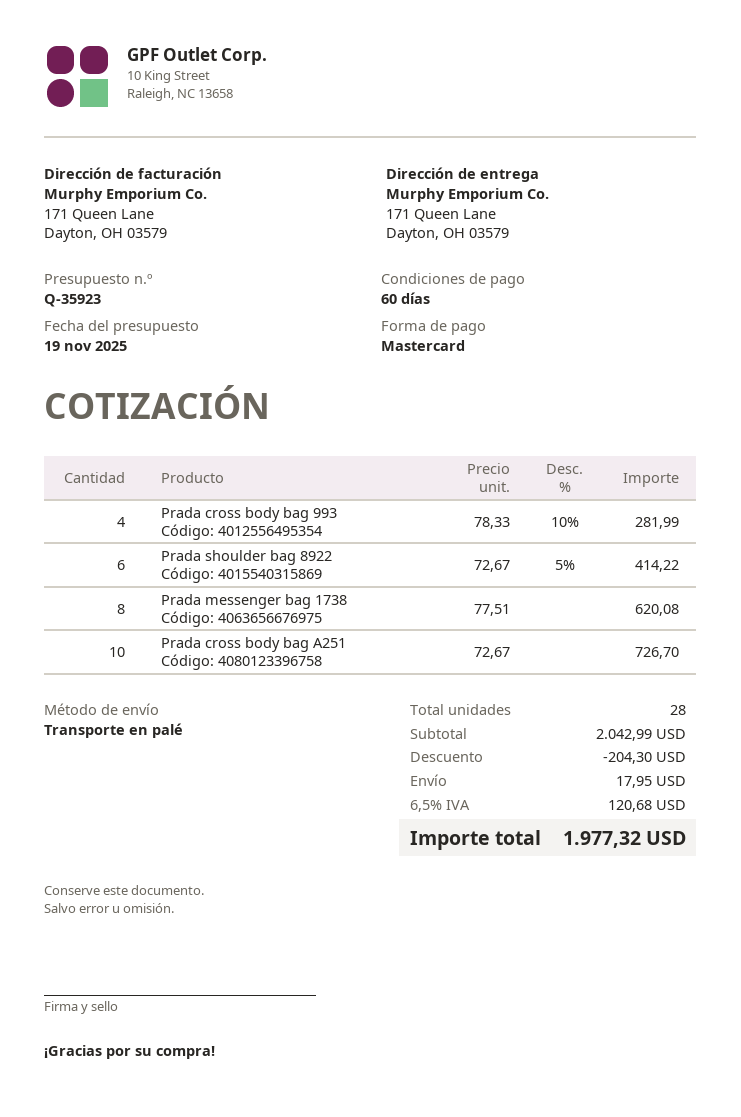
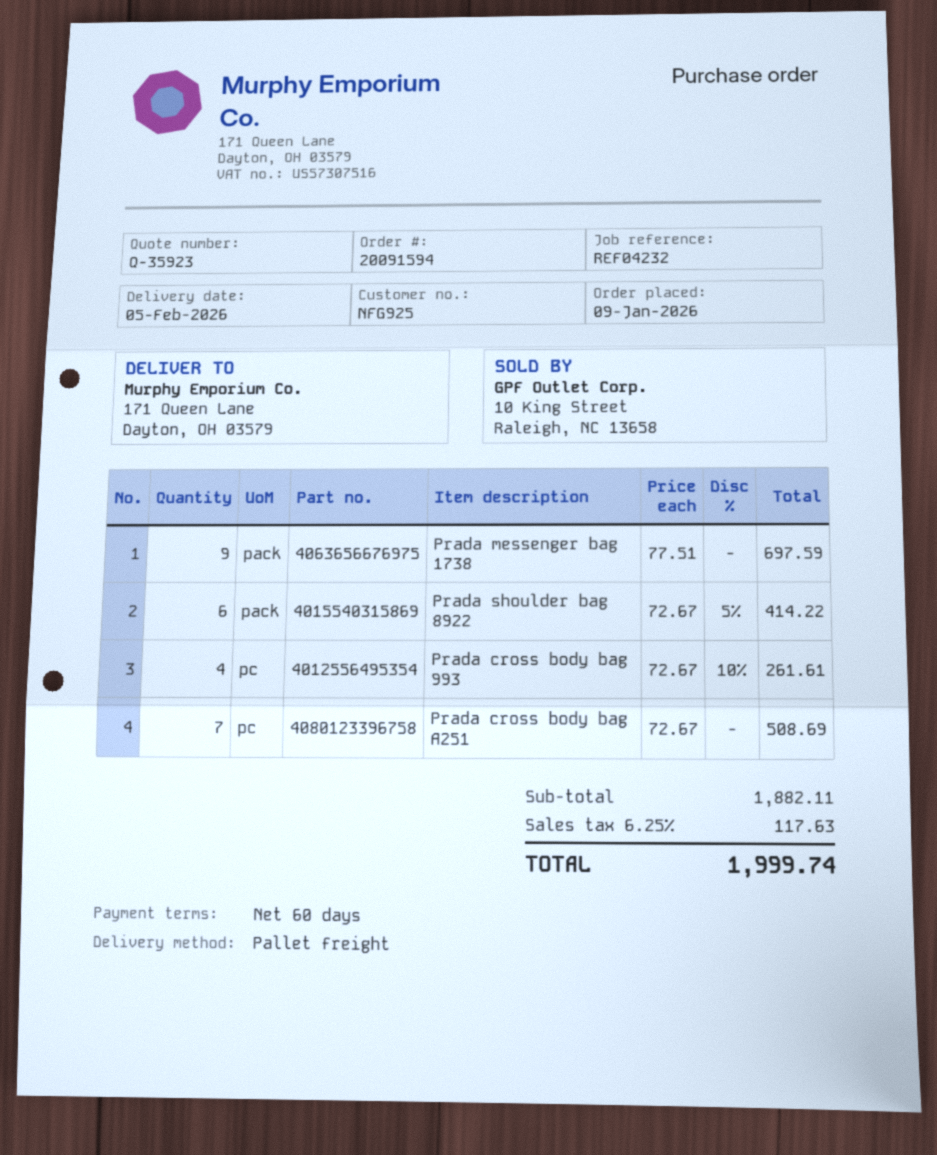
Prada cross body bag 993: 4 x 78.33 - 10% = 281.99 -> 4 x 72.67 - 10% = 261.61
Prada messenger bag 1738: 8 x 77.51 = 620.08 -> 9 x 77.51 = 697.59
Prada cross body bag A251: 10 x 72.67 = 726.70 -> 7 x 72.67 = 508.69
subtotal: 2042.99 -> 1882.11
discount: 204.30 -> none
shipping: 17.95 -> none
tax: 6.5% = 120.68 -> 6.25% = 117.63
total: 1977.32 -> 1999.74

